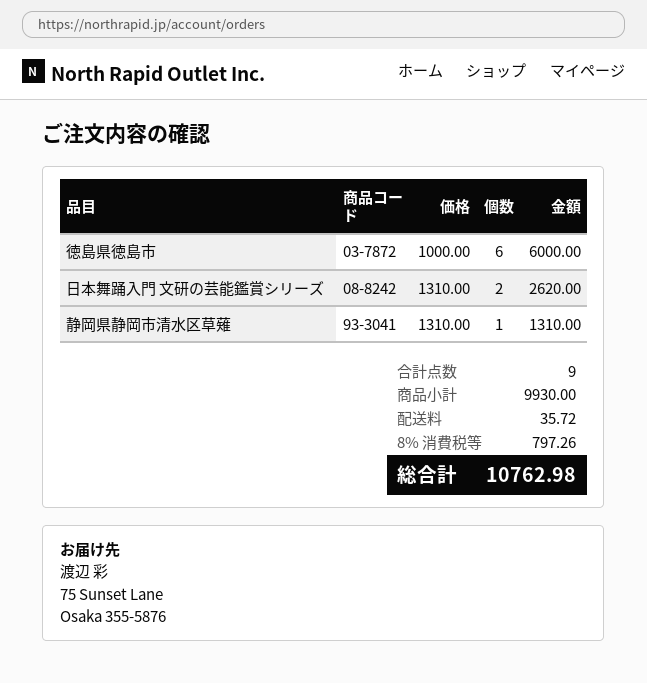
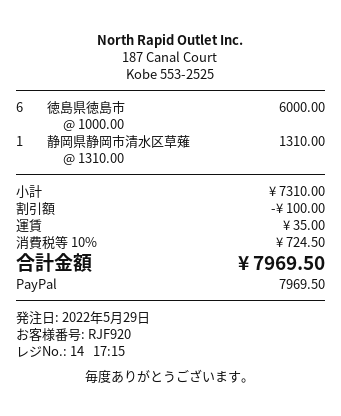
日本舞踊入門 文研の芸能鑑賞シリーズ: 2 x 1310.00 = 2620.00 -> none
subtotal: 9930.00 -> 7310.00
discount: none -> 100.00
shipping: 35.72 -> 35.00
tax: 8% = 797.26 -> 10% = 724.50
total: 10762.98 -> 7969.50

